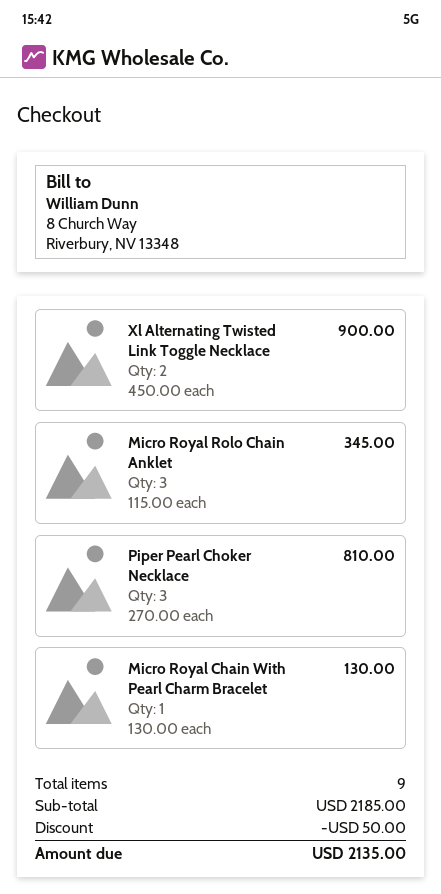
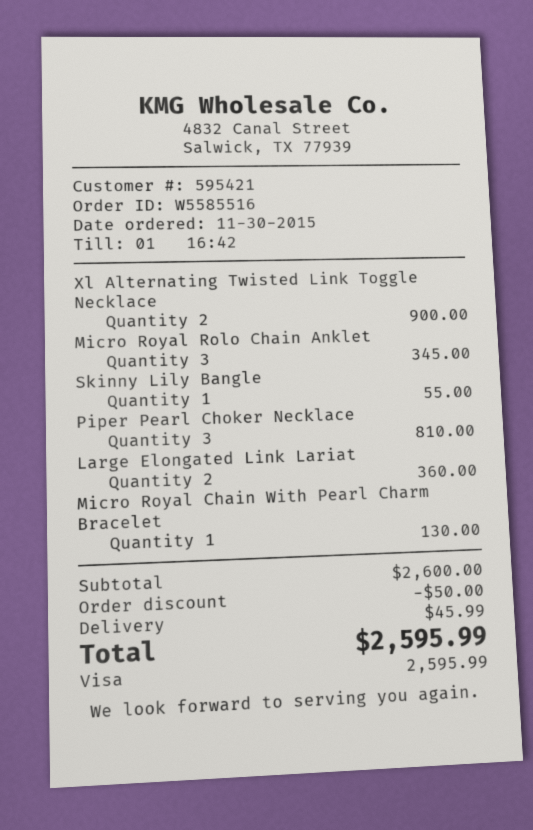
Skinny Lily Bangle: none -> 1 for 55.00
Large Elongated Link Lariat: none -> 2 for 360.00
subtotal: 2185.00 -> 2600.00
shipping: none -> 45.99
total: 2135.00 -> 2595.99

